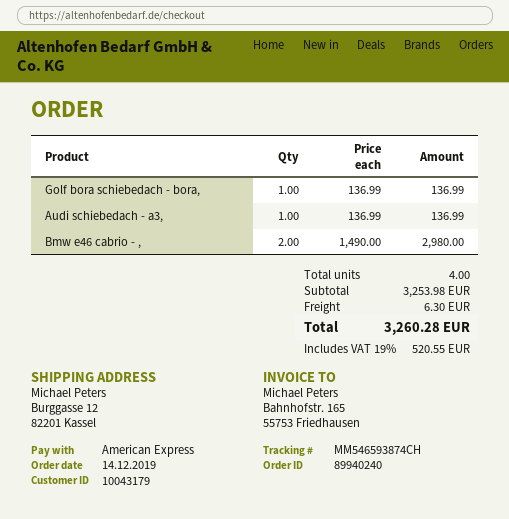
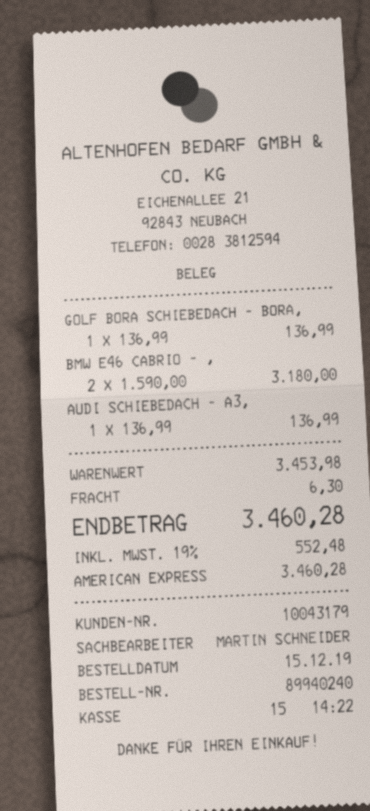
order date: 2019-12-14 -> 2019-12-15
Bmw e46 cabrio - ,: 2 x 1490.00 = 2980.00 -> 2 x 1590.00 = 3180.00
subtotal: 3253.98 -> 3453.98
tax: 19% = 520.55 -> 19% = 552.48
total: 3260.28 -> 3460.28

